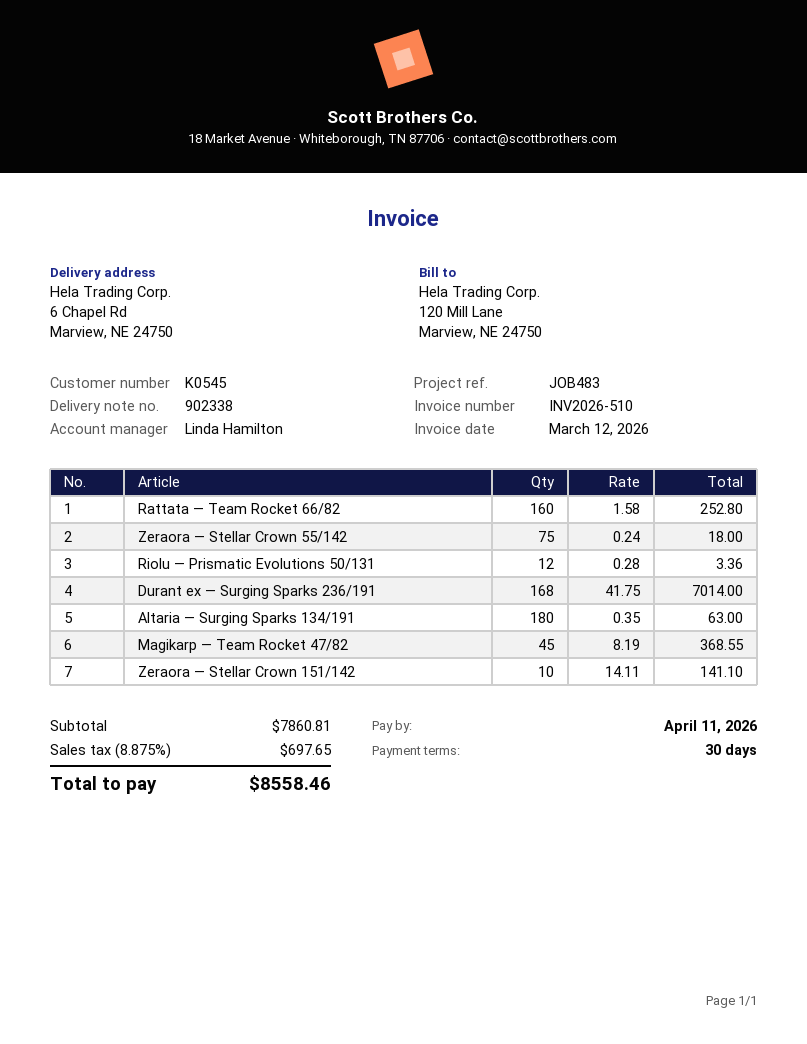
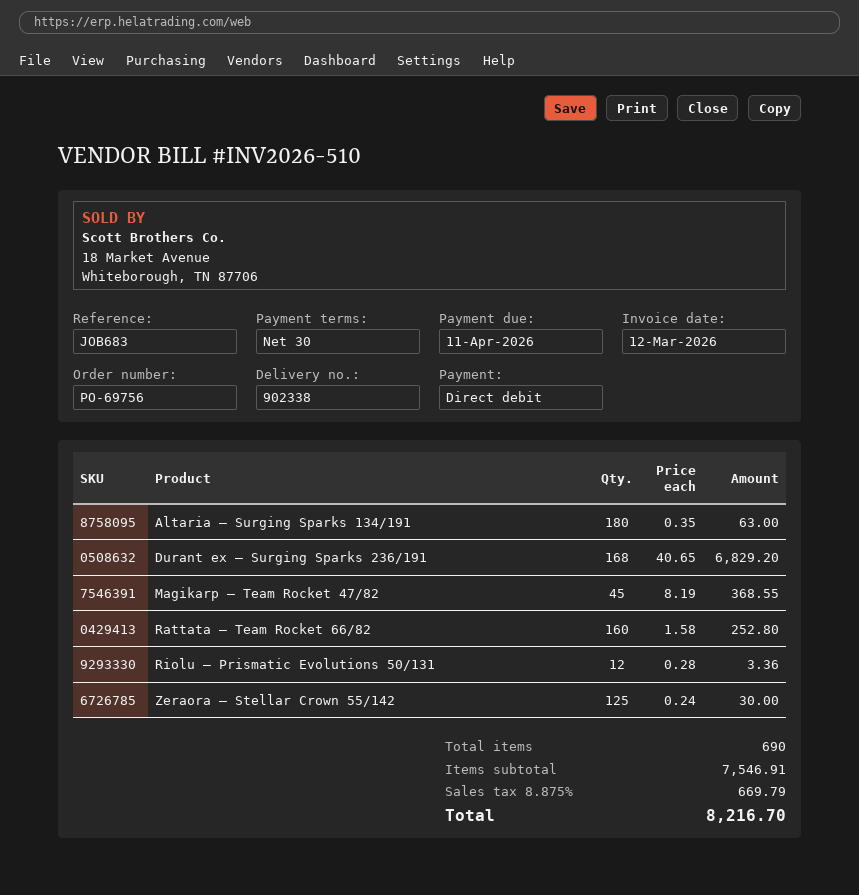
reference: JOB483 -> JOB683
Zeraora — Stellar Crown 55/142: 75 x 0.24 = 18.00 -> 125 x 0.24 = 30.00
Durant ex — Surging Sparks 236/191: 168 x 41.75 = 7014.00 -> 168 x 40.65 = 6829.20
Zeraora — Stellar Crown 151/142: 10 x 14.11 = 141.10 -> none
subtotal: 7860.81 -> 7546.91
tax: 8.875% = 697.65 -> 8.875% = 669.79
total: 8558.46 -> 8216.70

